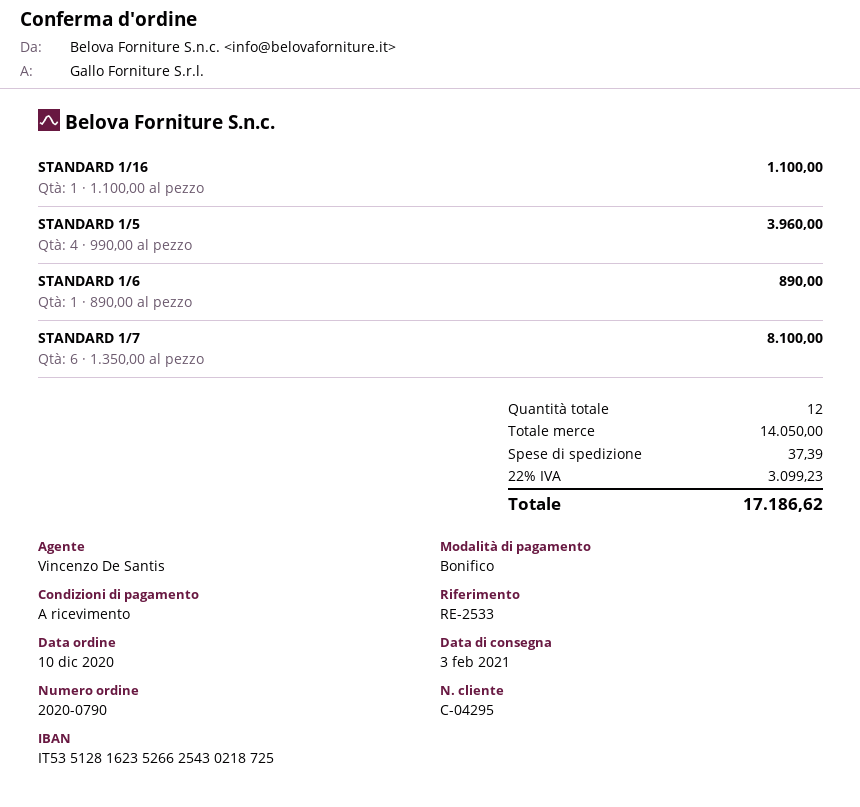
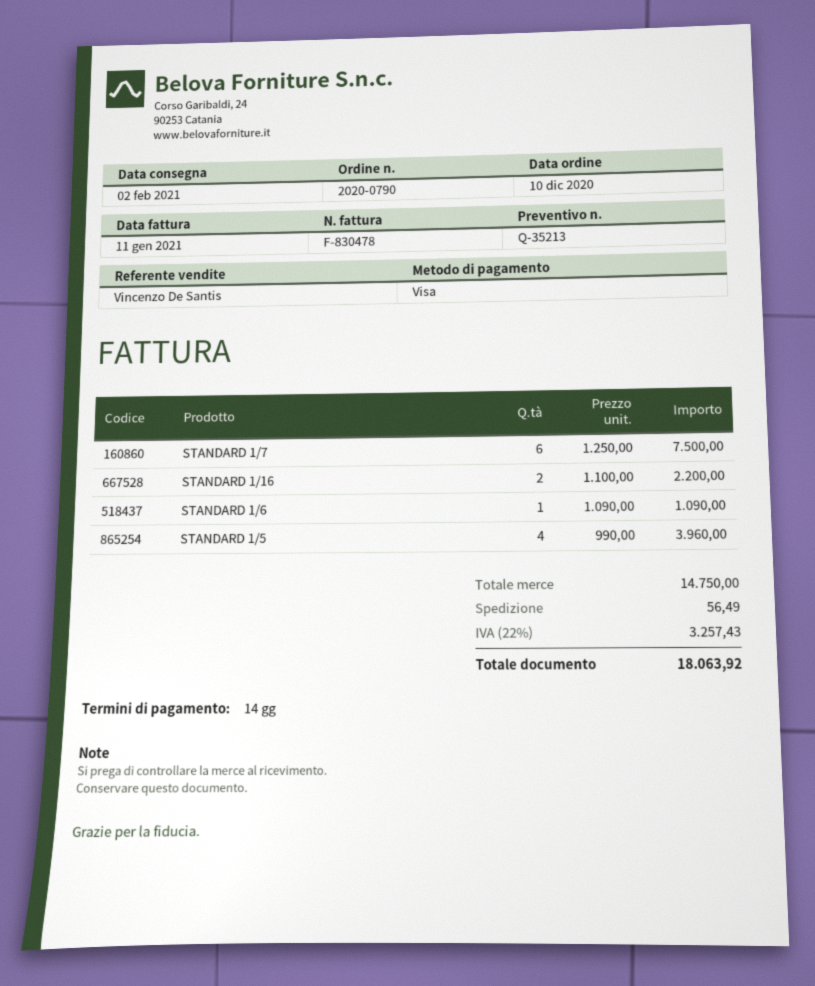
delivery date: 2021-02-03 -> 2021-02-02
payment terms: on receipt -> 14 days
payment method: bank transfer -> Visa
STANDARD 1/16: 1 x 1100.00 = 1100.00 -> 2 x 1100.00 = 2200.00
STANDARD 1/6: 1 x 890.00 = 890.00 -> 1 x 1090.00 = 1090.00
STANDARD 1/7: 6 x 1350.00 = 8100.00 -> 6 x 1250.00 = 7500.00
subtotal: 14050.00 -> 14750.00
shipping: 37.39 -> 56.49
tax: 22% = 3099.23 -> 22% = 3257.43
total: 17186.62 -> 18063.92

